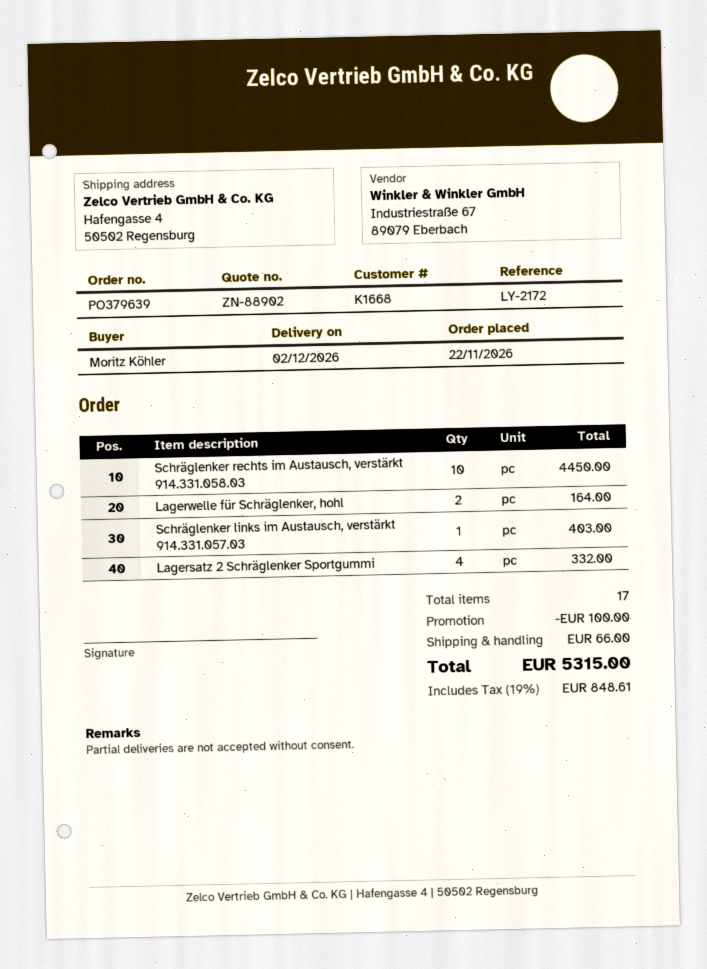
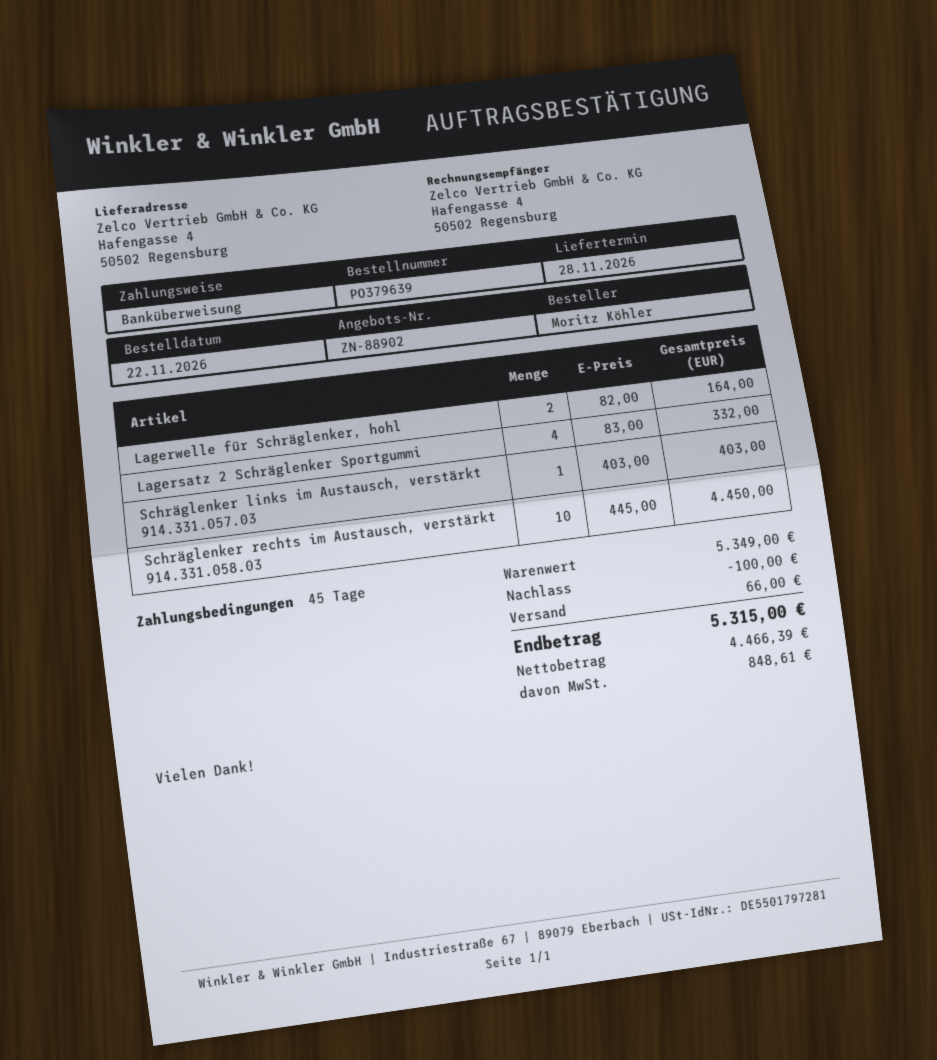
delivery date: 2026-12-02 -> 2026-11-28

